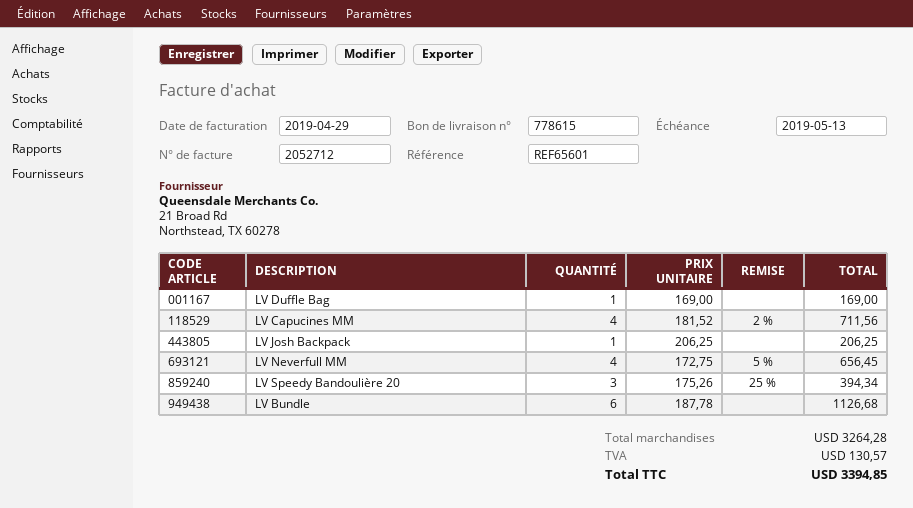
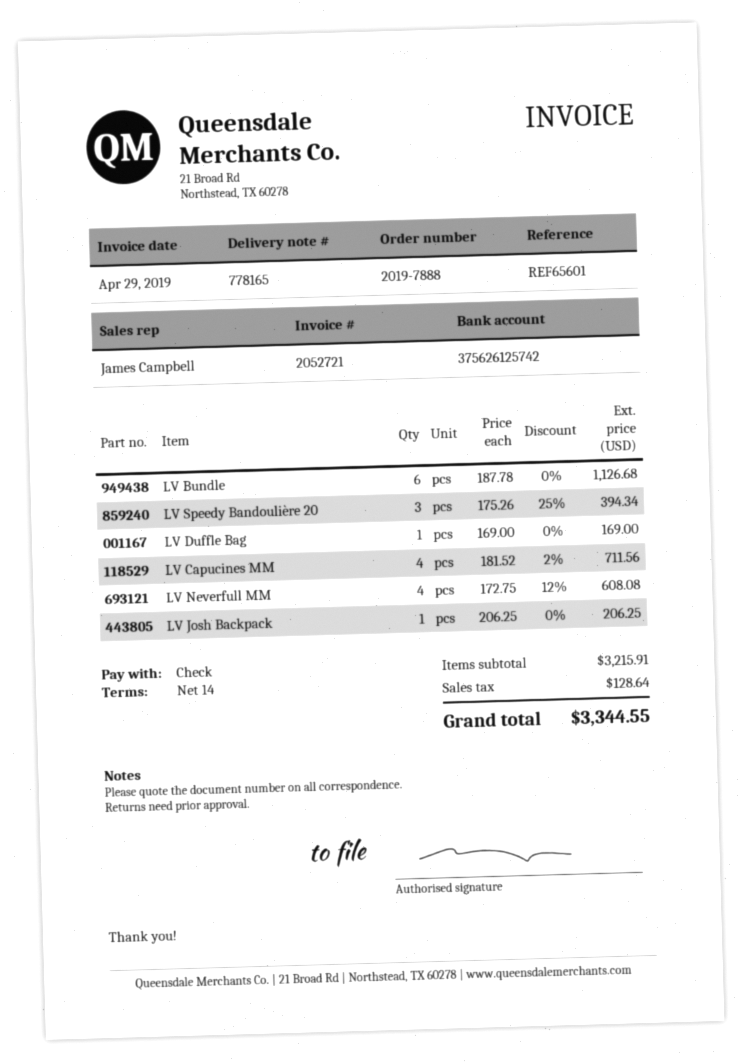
delivery note number: 778615 -> 778165
invoice number: 2052712 -> 2052721
LV Neverfull MM: 4 x 172.75 - 5% = 656.45 -> 4 x 172.75 - 12% = 608.08
subtotal: 3264.28 -> 3215.91
tax: 130.57 -> 128.64
total: 3394.85 -> 3344.55

